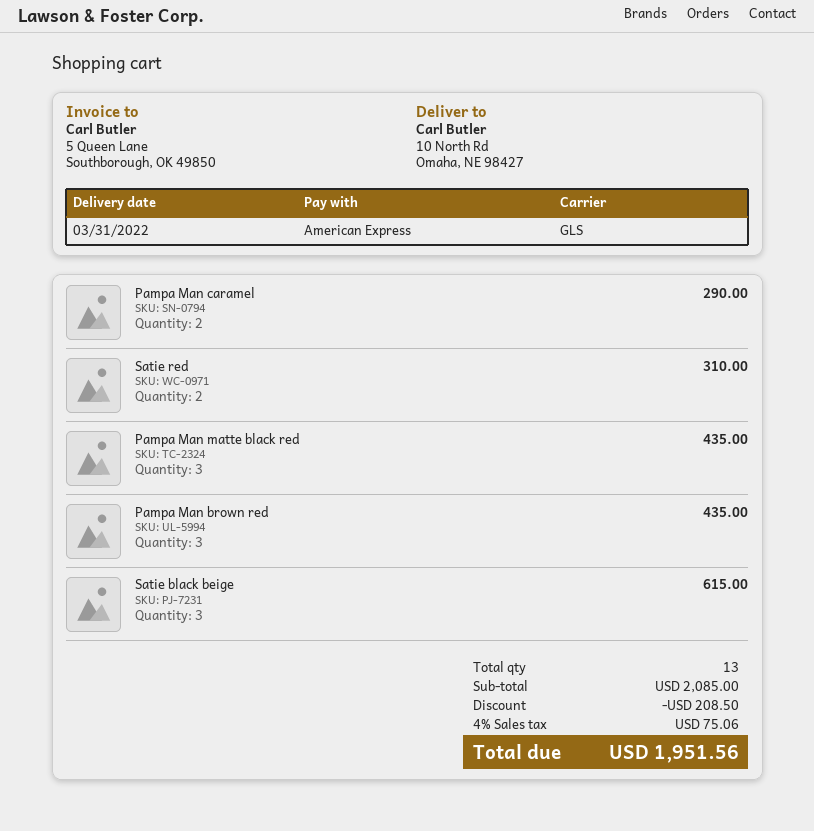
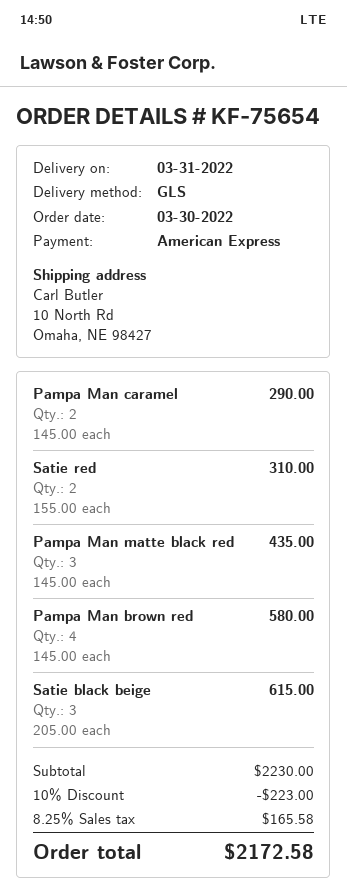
Pampa Man brown red: 3 for 435.00 -> 4 for 580.00
subtotal: 2085.00 -> 2230.00
discount: 208.50 -> 223.00
tax: 4% = 75.06 -> 8.25% = 165.58
total: 1951.56 -> 2172.58

